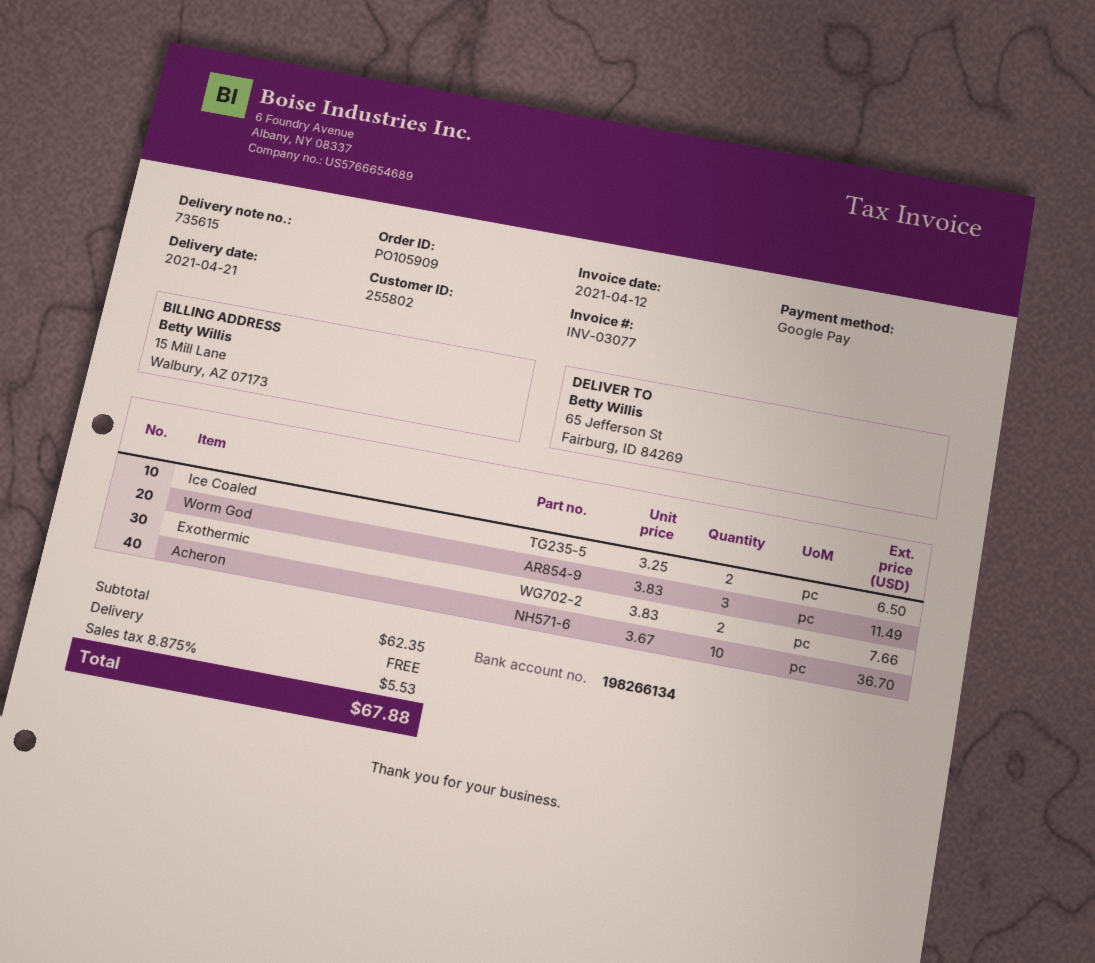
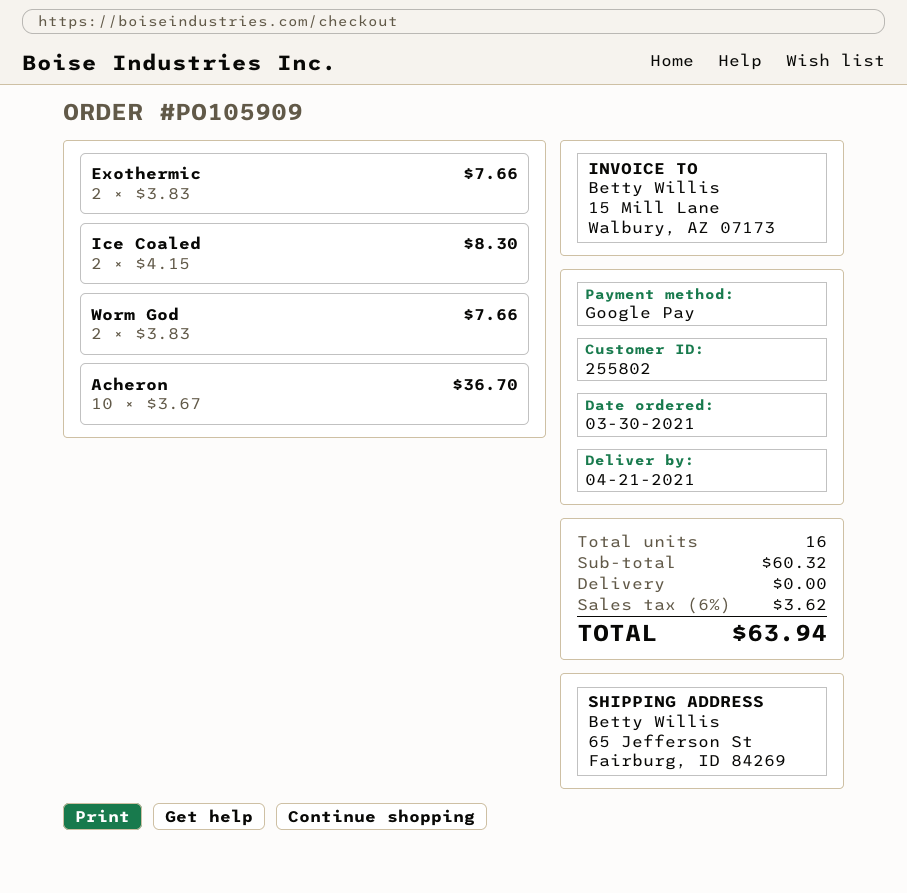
Ice Coaled: 2 x 3.25 = 6.50 -> 2 x 4.15 = 8.30
Worm God: 3 x 3.83 = 11.49 -> 2 x 3.83 = 7.66
subtotal: 62.35 -> 60.32
tax: 8.875% = 5.53 -> 6% = 3.62
total: 67.88 -> 63.94

